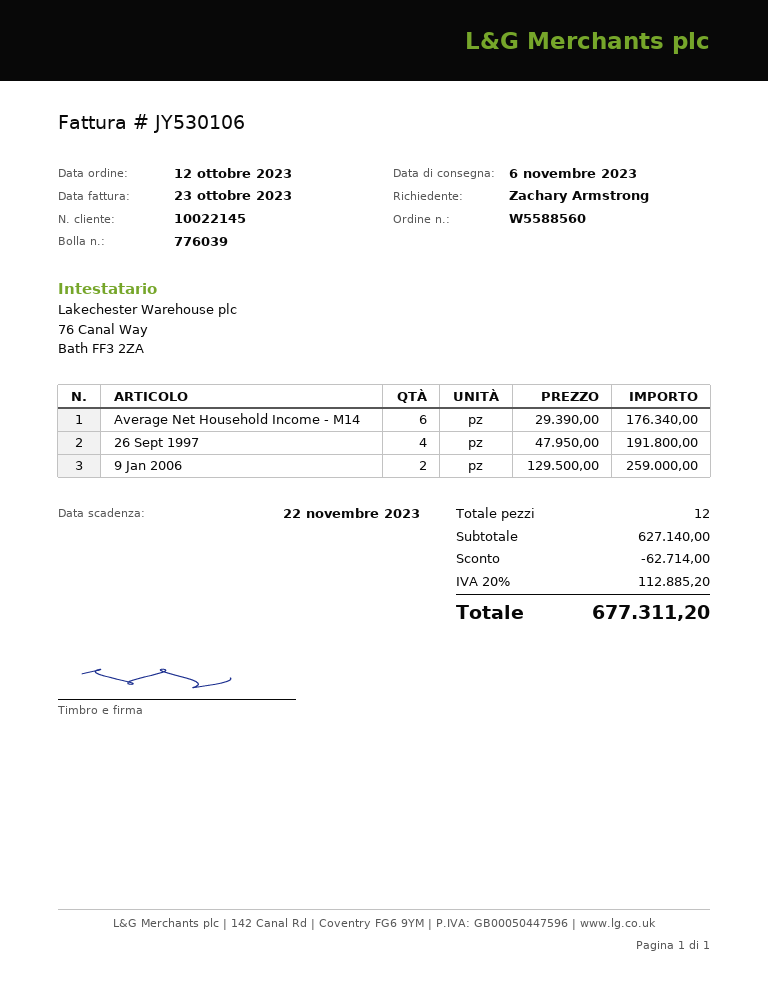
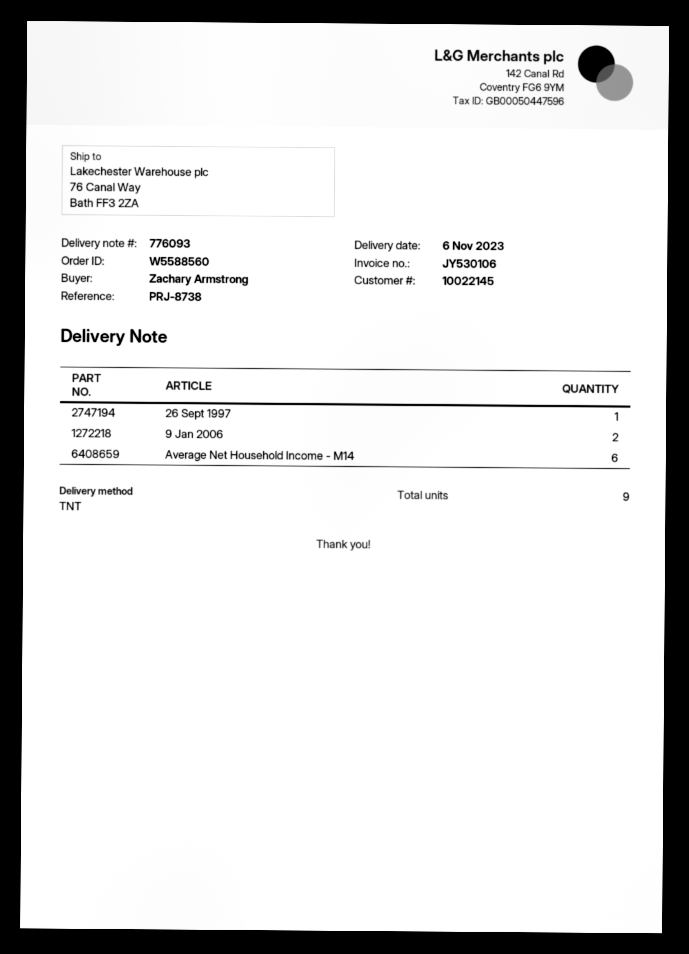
delivery note number: 776039 -> 776093
26 Sept 1997: 4 -> 1
total quantity: 12 -> 9

